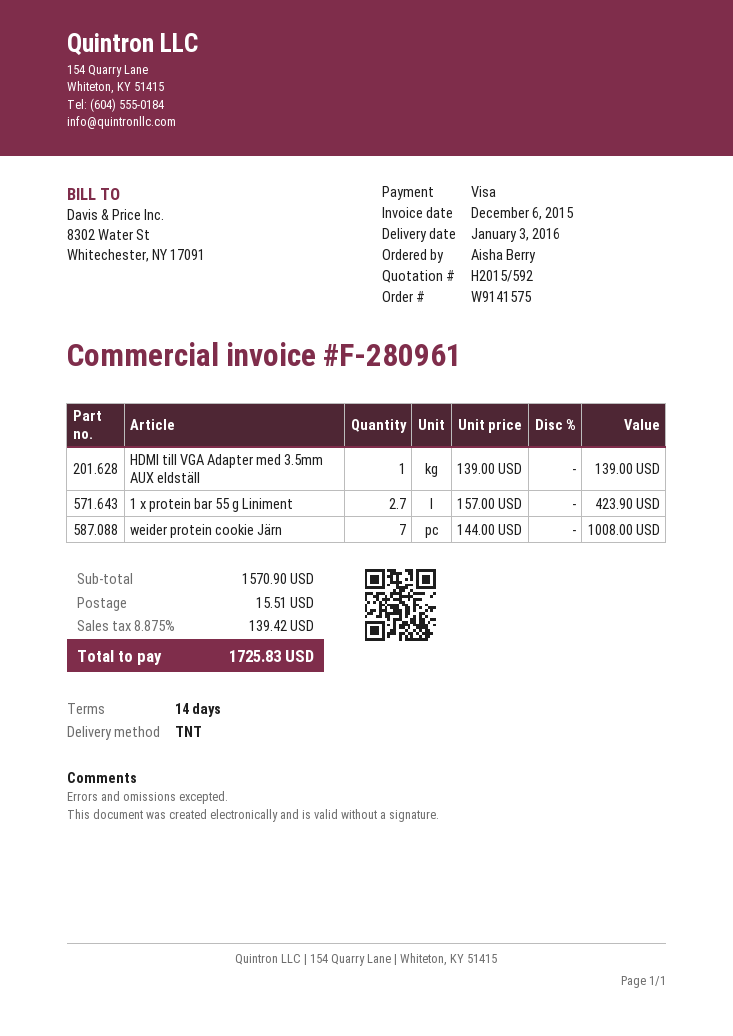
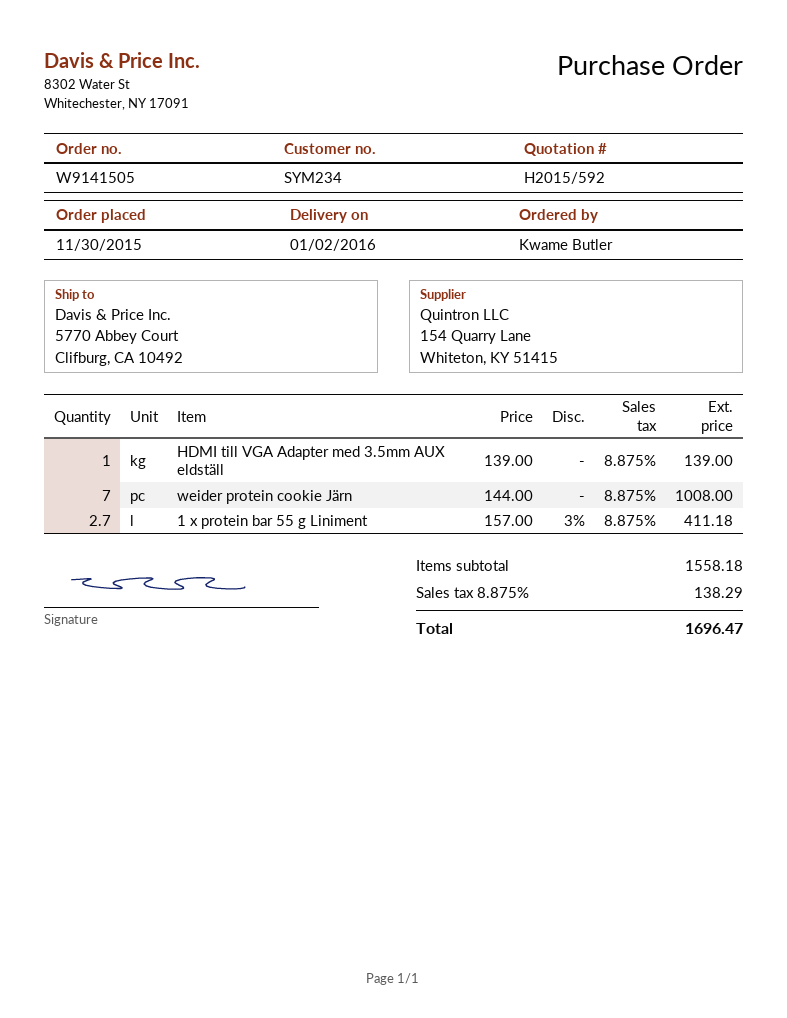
order number: W9141575 -> W9141505
delivery date: 2016-01-03 -> 2016-01-02
ordered by: Aisha Berry -> Kwame Butler
1 x protein bar 55 g Liniment: 2.7 x 157.00 = 423.90 -> 2.7 x 157.00 - 3% = 411.18
subtotal: 1570.90 -> 1558.18
shipping: 15.51 -> none
tax: 8.875% = 139.42 -> 8.875% = 138.29
total: 1725.83 -> 1696.47

